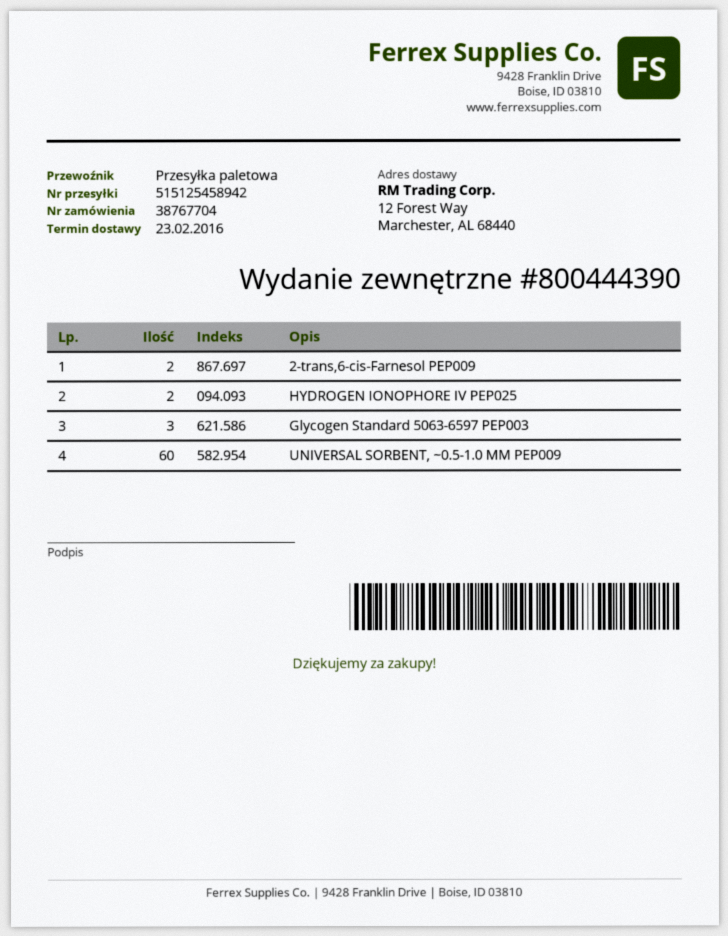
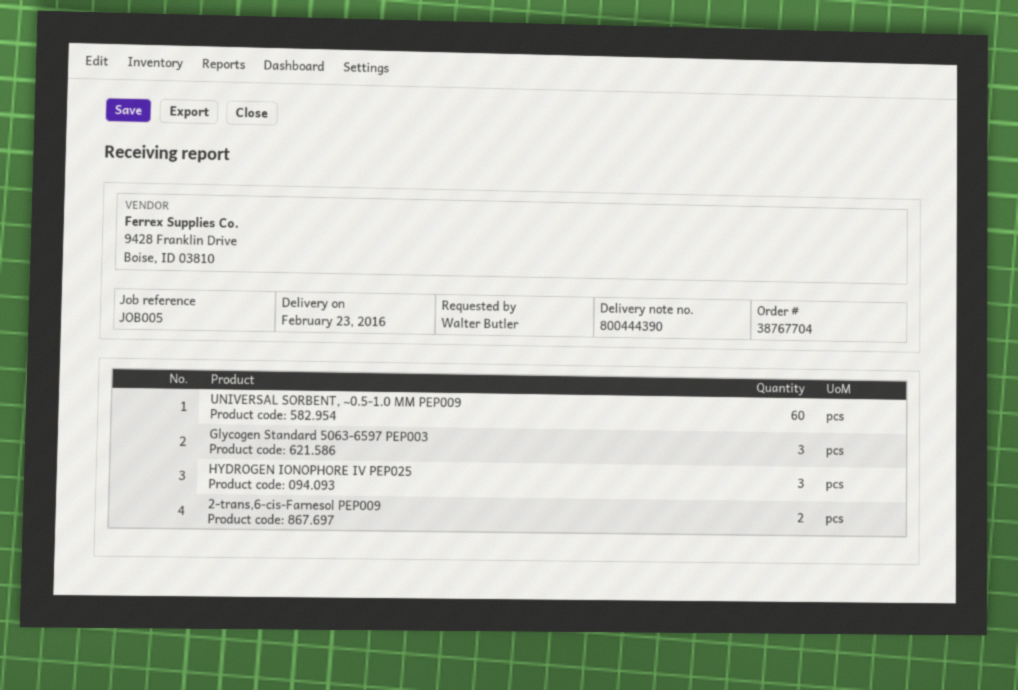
HYDROGEN IONOPHORE IV PEP025: 2 -> 3

